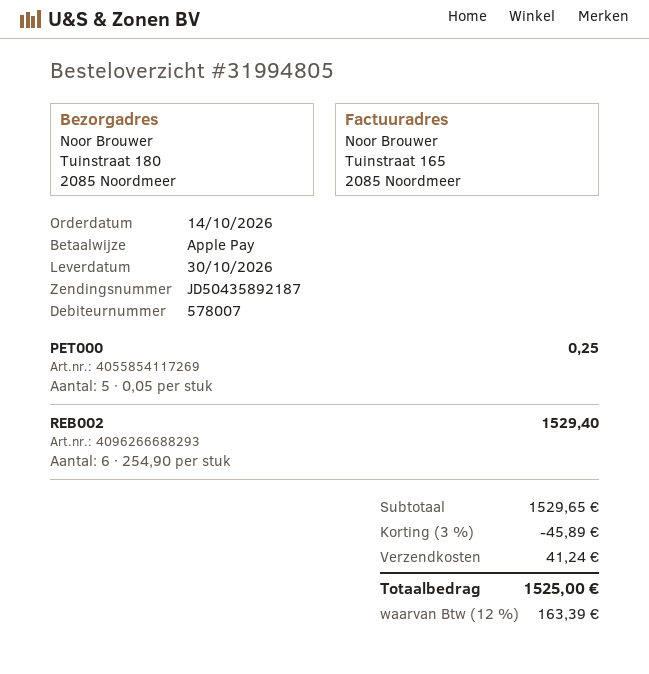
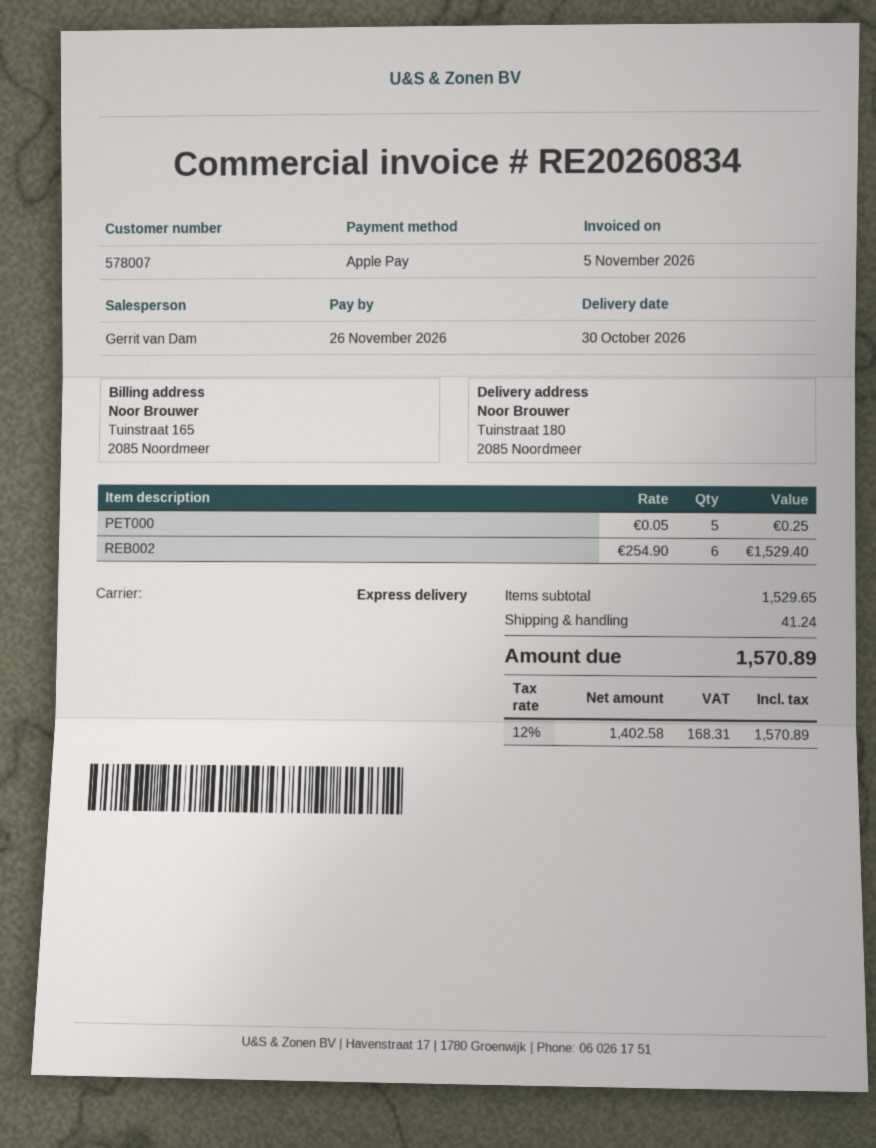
discount: 3% = 45.89 -> none
tax: 12% = 163.39 -> 12% = 168.31
total: 1525.00 -> 1570.89

